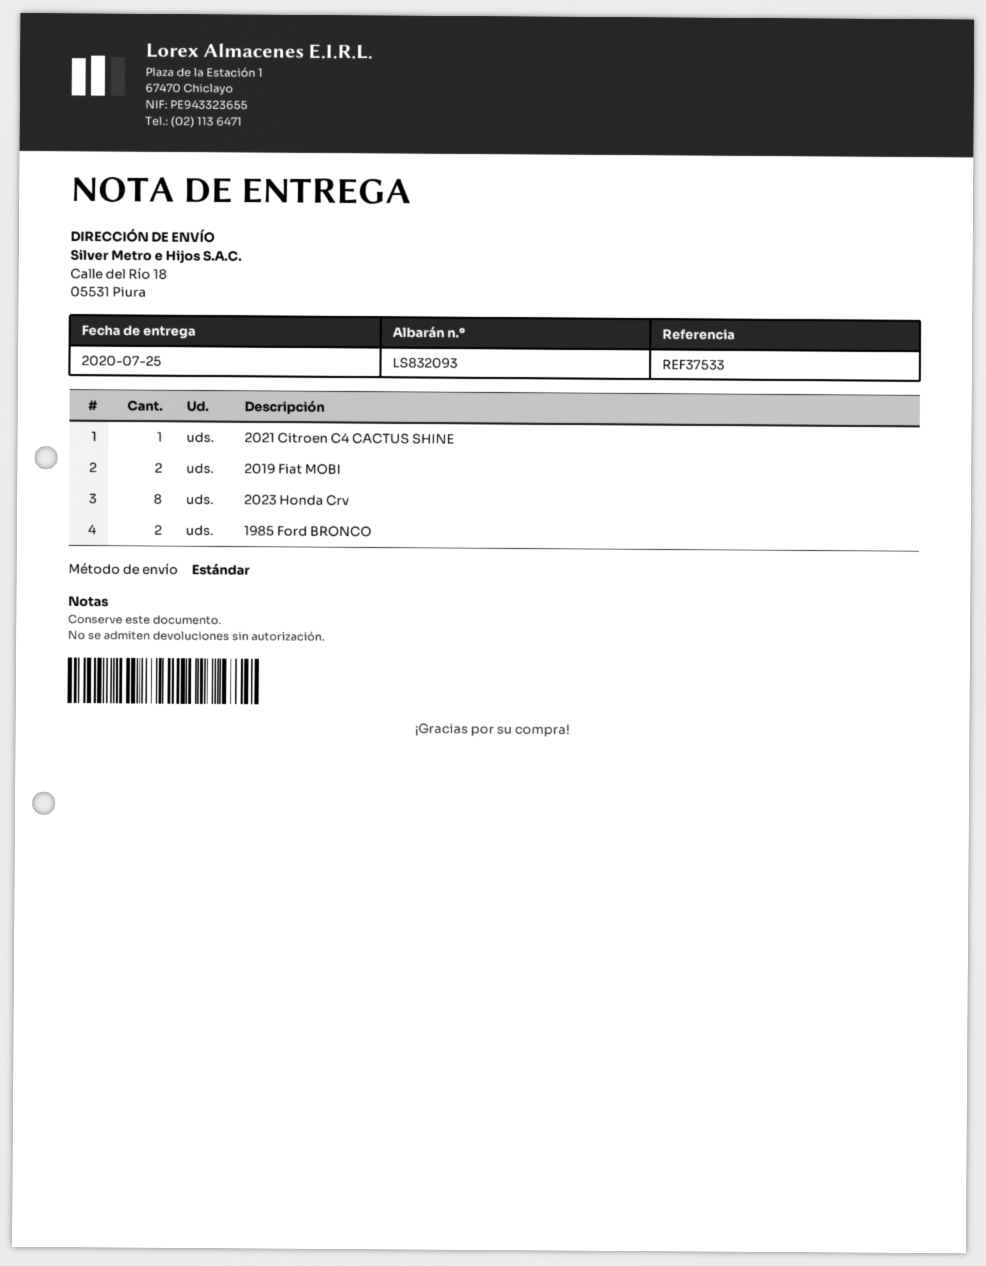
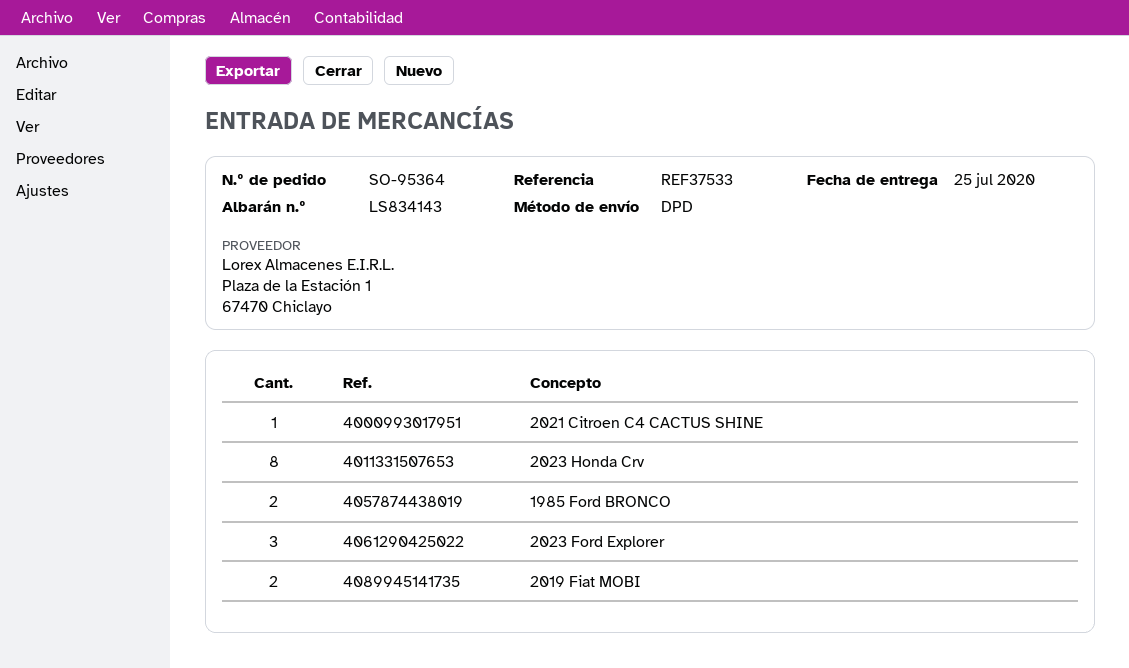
delivery note number: LS832093 -> LS834143
shipping method: standard -> DPD
2023 Ford Explorer: none -> 3

